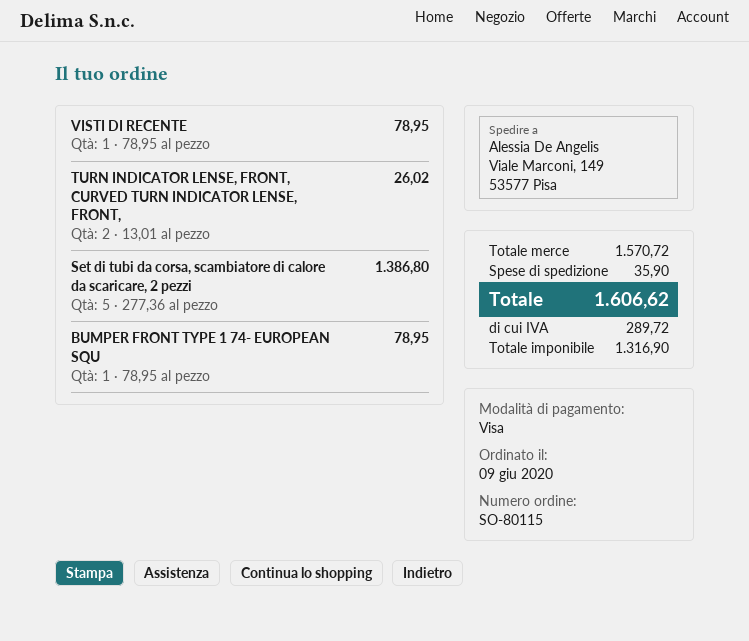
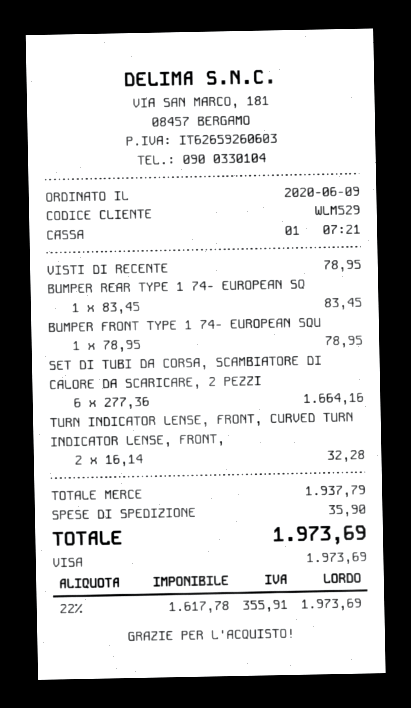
TURN INDICATOR LENSE, FRONT, CURVED TURN INDICATOR LENSE, FRONT,: 2 x 13.01 = 26.02 -> 2 x 16.14 = 32.28
Set di tubi da corsa, scambiatore di calore da scaricare, 2 pezzi: 5 x 277.36 = 1386.80 -> 6 x 277.36 = 1664.16
BUMPER REAR TYPE 1 74- EUROPEAN SQ: none -> 1 x 83.45 = 83.45
subtotal: 1570.72 -> 1937.79
net: 1316.90 -> 1617.78
tax: 289.72 -> 355.91
total: 1606.62 -> 1973.69

